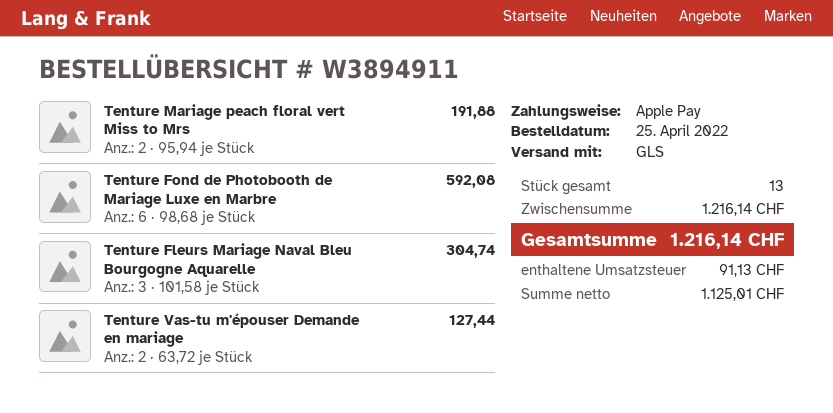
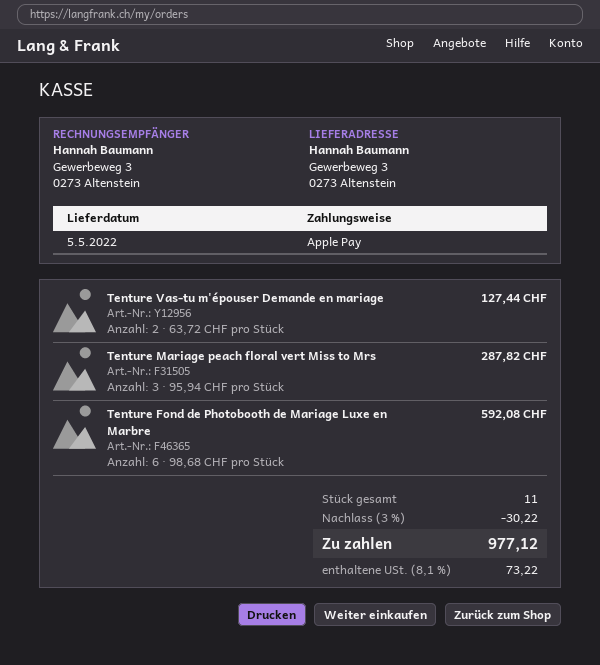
Tenture Mariage peach floral vert Miss to Mrs: 2 x 95.94 = 191.88 -> 3 x 95.94 = 287.82
Tenture Fleurs Mariage Naval Bleu Bourgogne Aquarelle: 3 x 101.58 = 304.74 -> none
total quantity: 13 -> 11
discount: none -> 3% = 30.22
tax: 91.13 -> 73.22
total: 1216.14 -> 977.12

